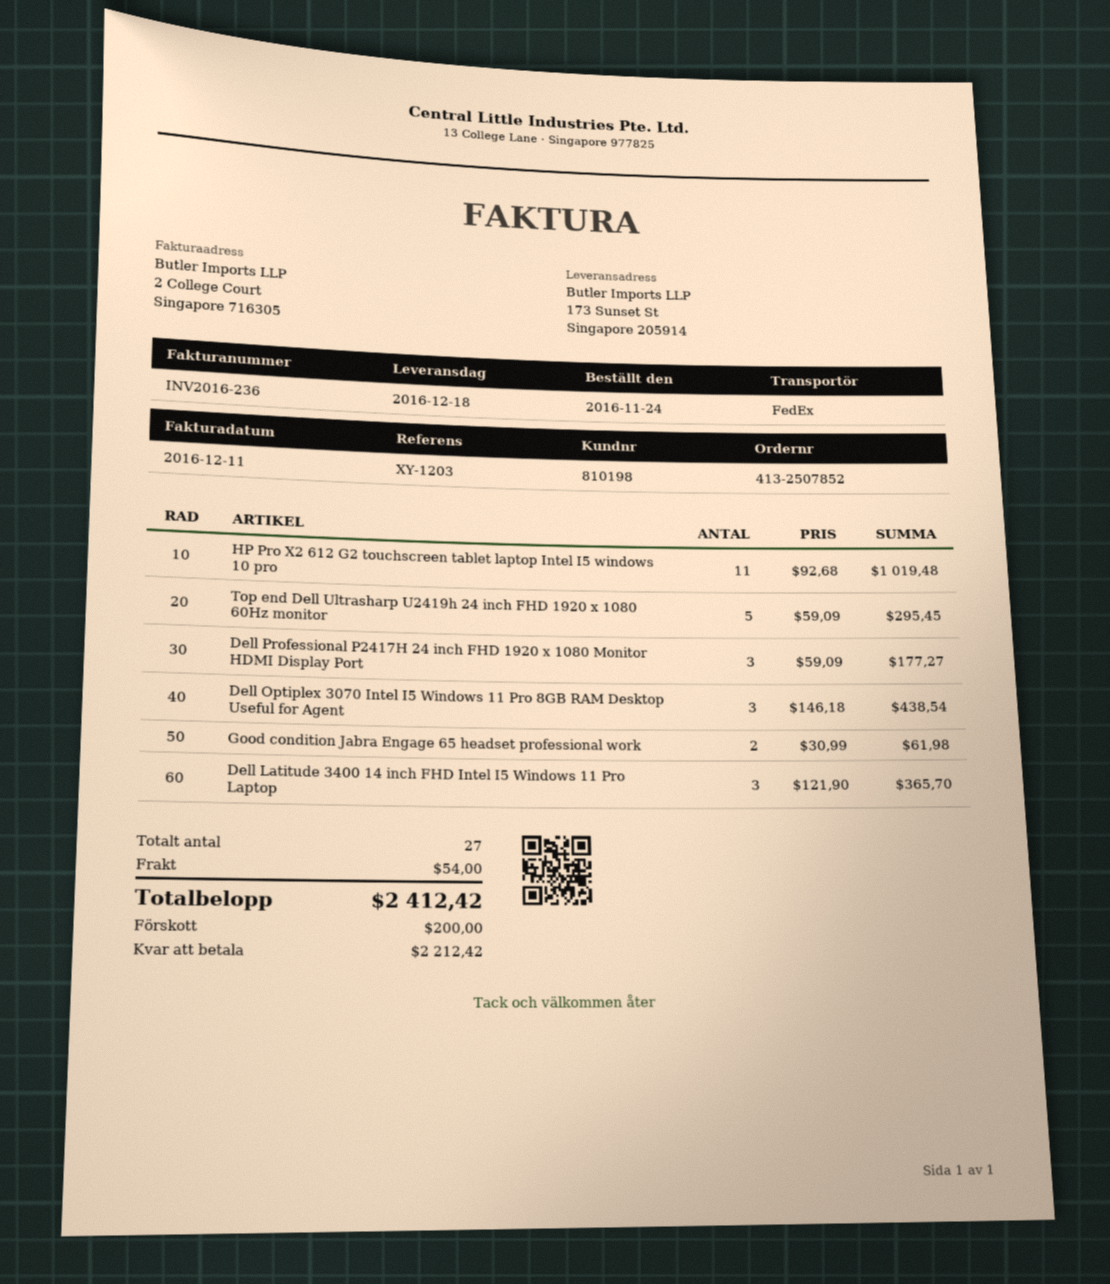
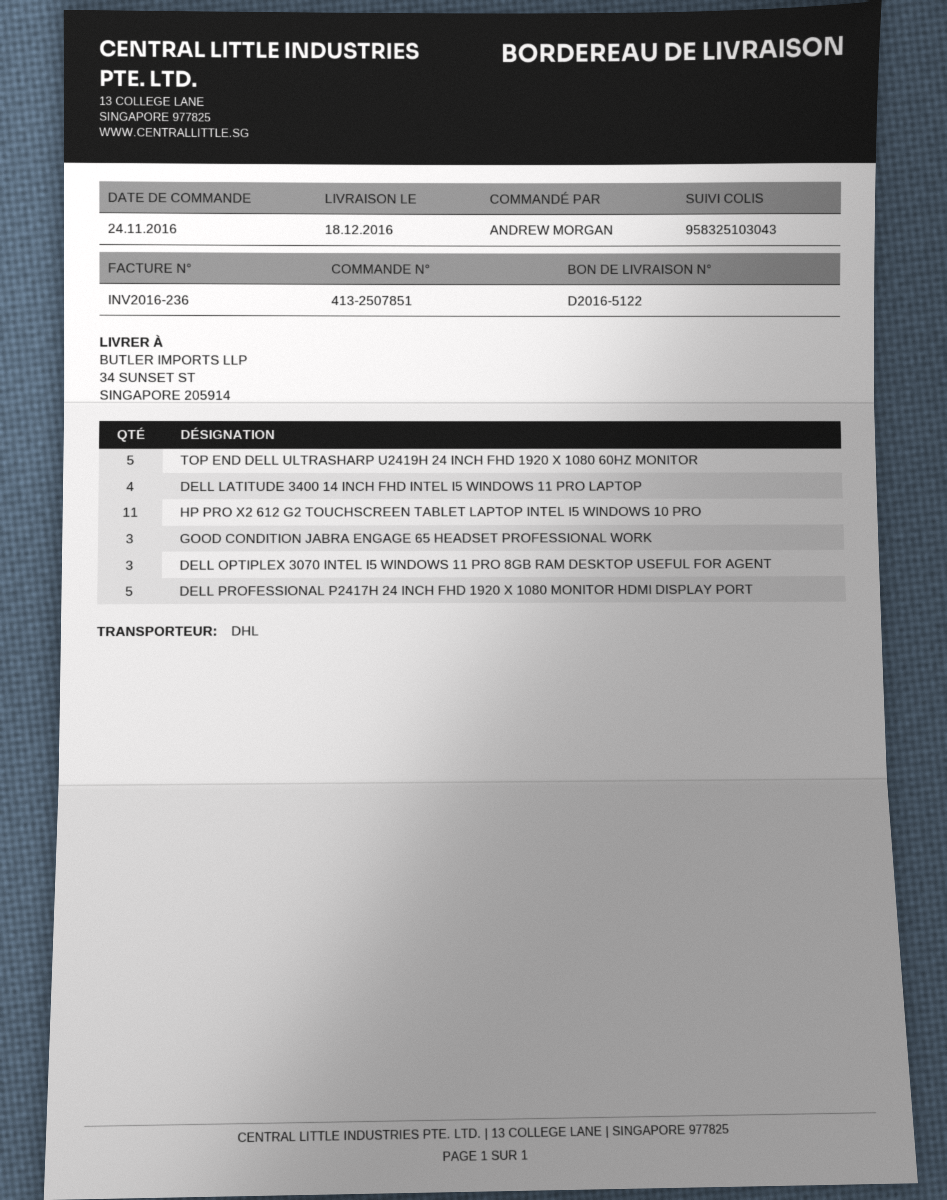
order number: 413-2507852 -> 413-2507851
shipping method: FedEx -> DHL
ship to: 173 Sunset St, Singapore 205914 -> 34 SUNSET ST, SINGAPORE 205914
Dell Professional P2417H 24 inch FHD 1920 x 1080 Monitor HDMI Display Port: 3 -> 5
Good condition Jabra Engage 65 headset professional work: 2 -> 3
Dell Latitude 3400 14 inch FHD Intel I5 Windows 11 Pro Laptop: 3 -> 4

